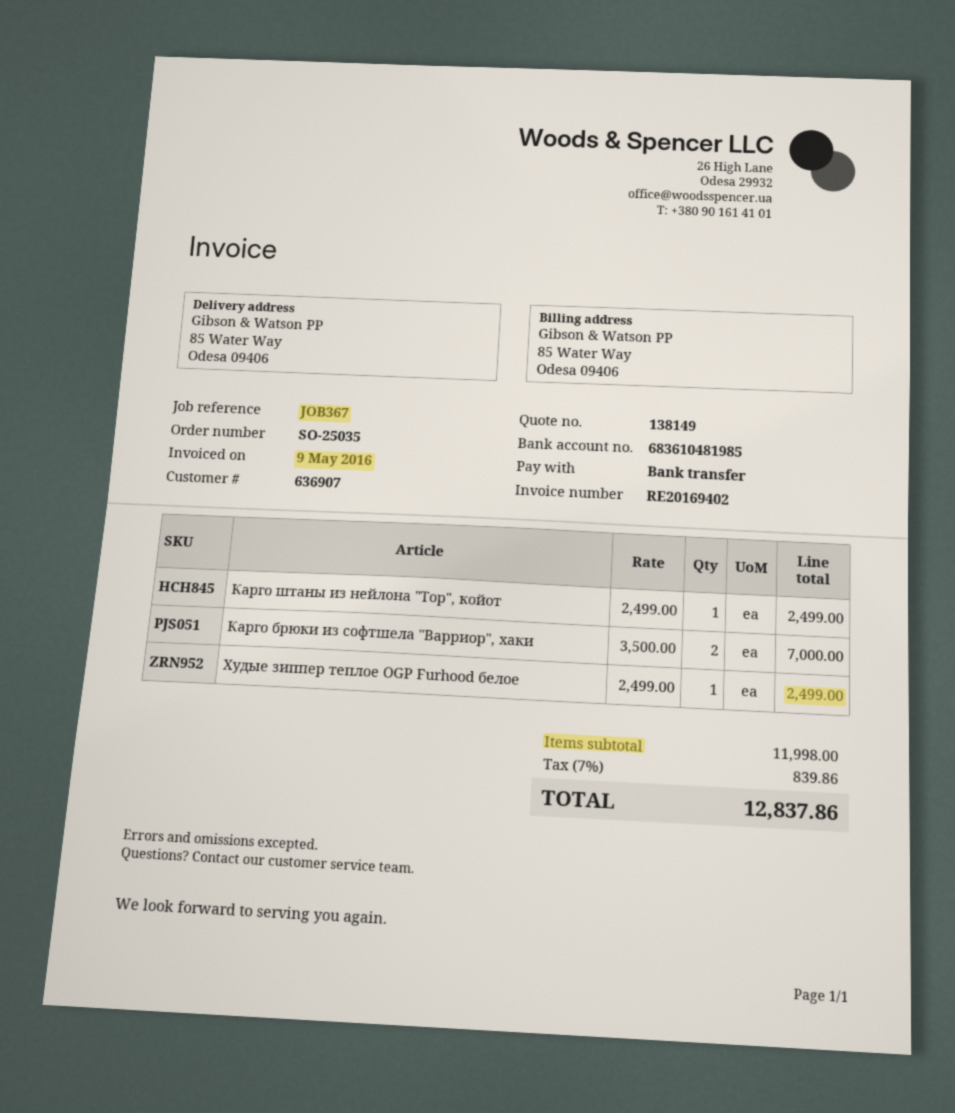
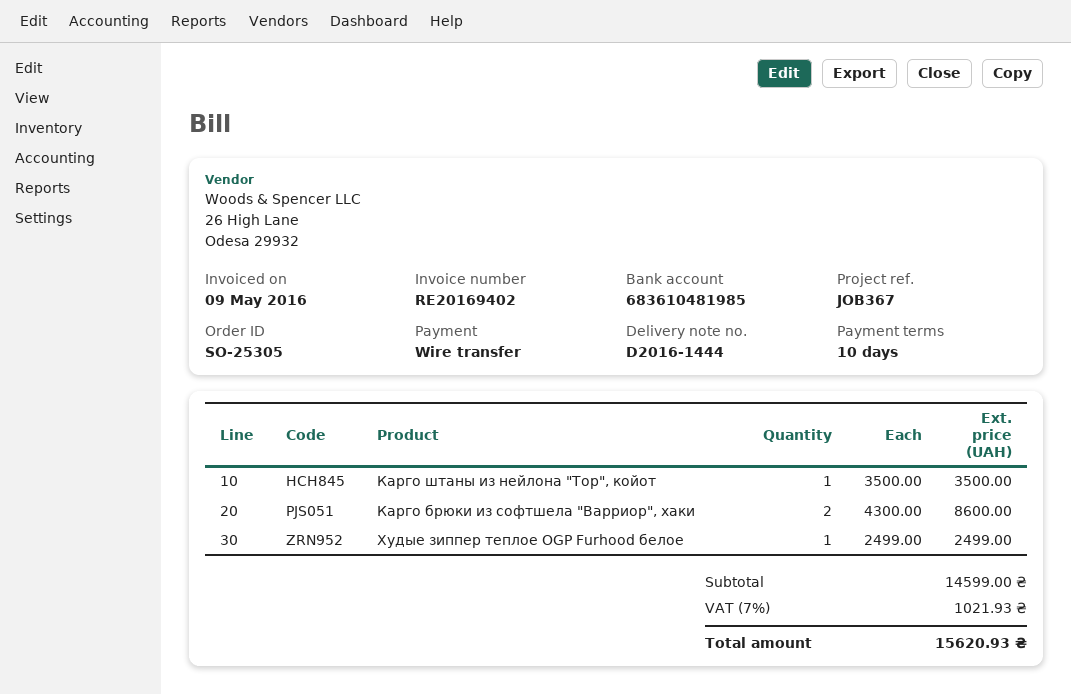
order number: SO-25035 -> SO-25305
Карго штаны из нейлона "Тор", койот: 1 x 2499.00 = 2499.00 -> 1 x 3500.00 = 3500.00
Карго брюки из софтшела "Варриор", хаки: 2 x 3500.00 = 7000.00 -> 2 x 4300.00 = 8600.00
subtotal: 11998.00 -> 14599.00
tax: 7% = 839.86 -> 7% = 1021.93
total: 12837.86 -> 15620.93

